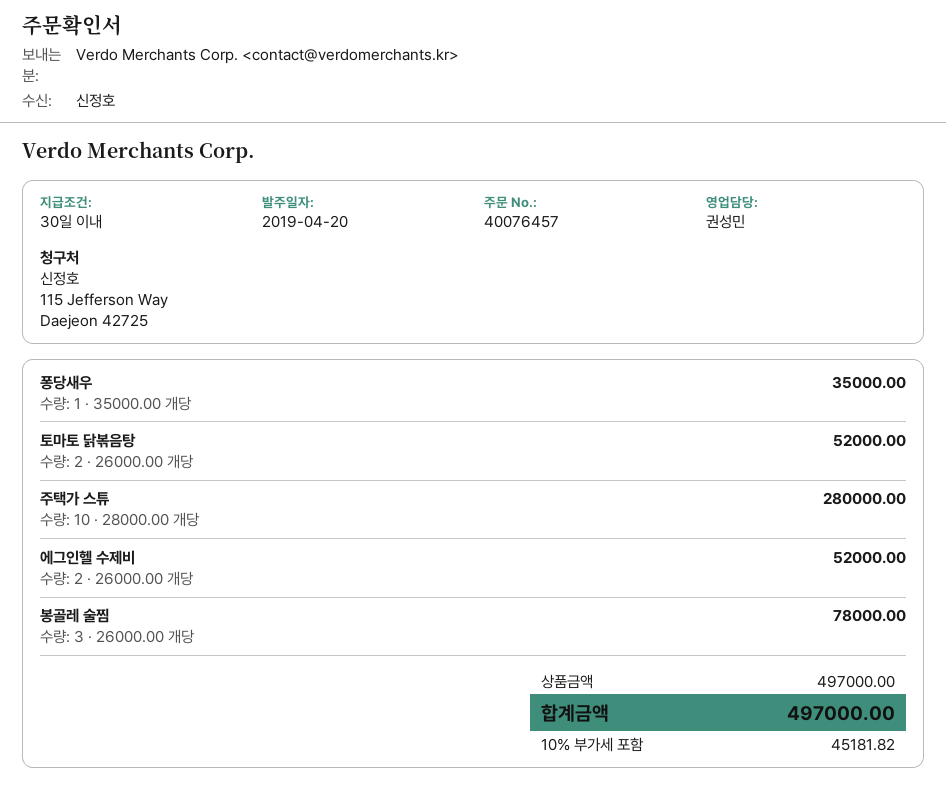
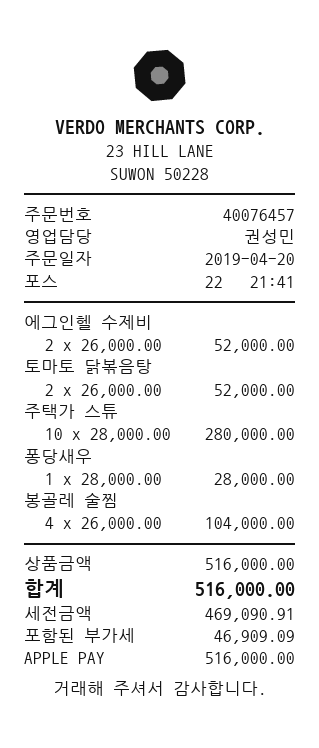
퐁당새우: 1 x 35000.00 = 35000.00 -> 1 x 28000.00 = 28000.00
봉골레 술찜: 3 x 26000.00 = 78000.00 -> 4 x 26000.00 = 104000.00
subtotal: 497000.00 -> 516000.00
tax: 45181.82 -> 46909.09
total: 497000.00 -> 516000.00

